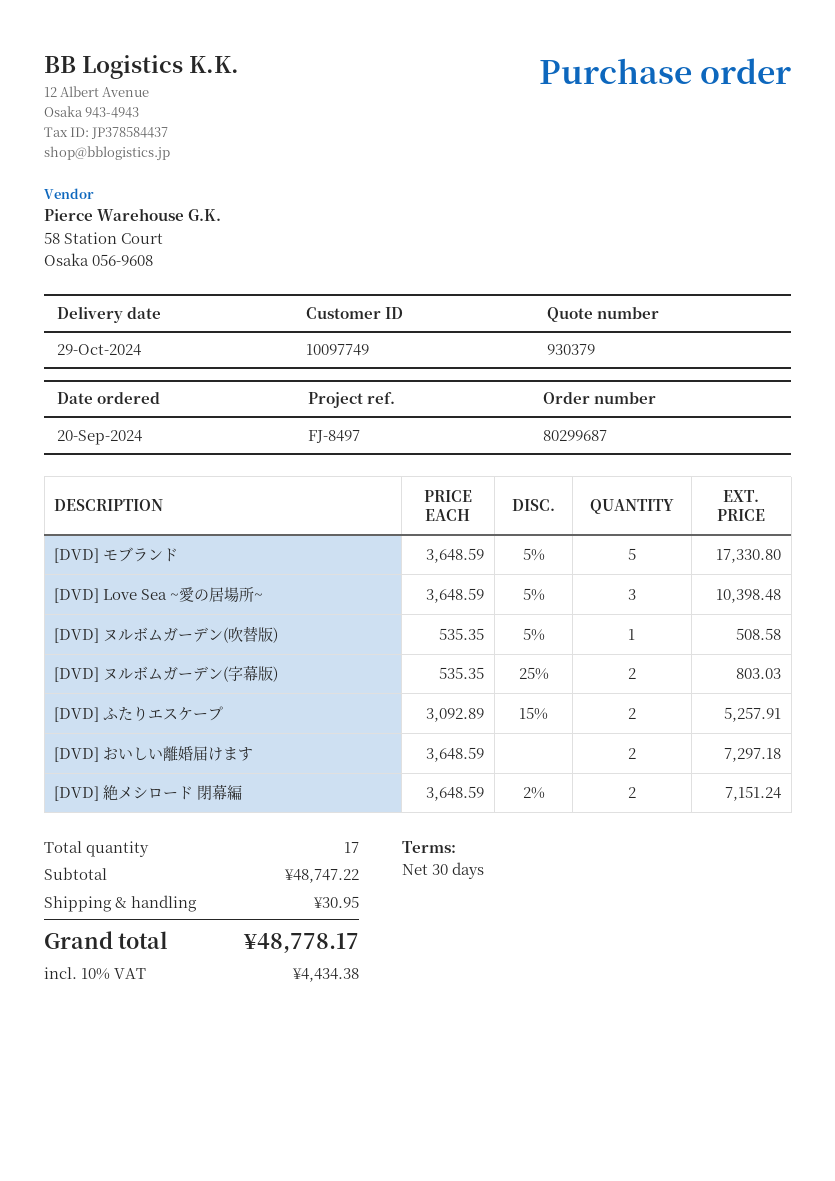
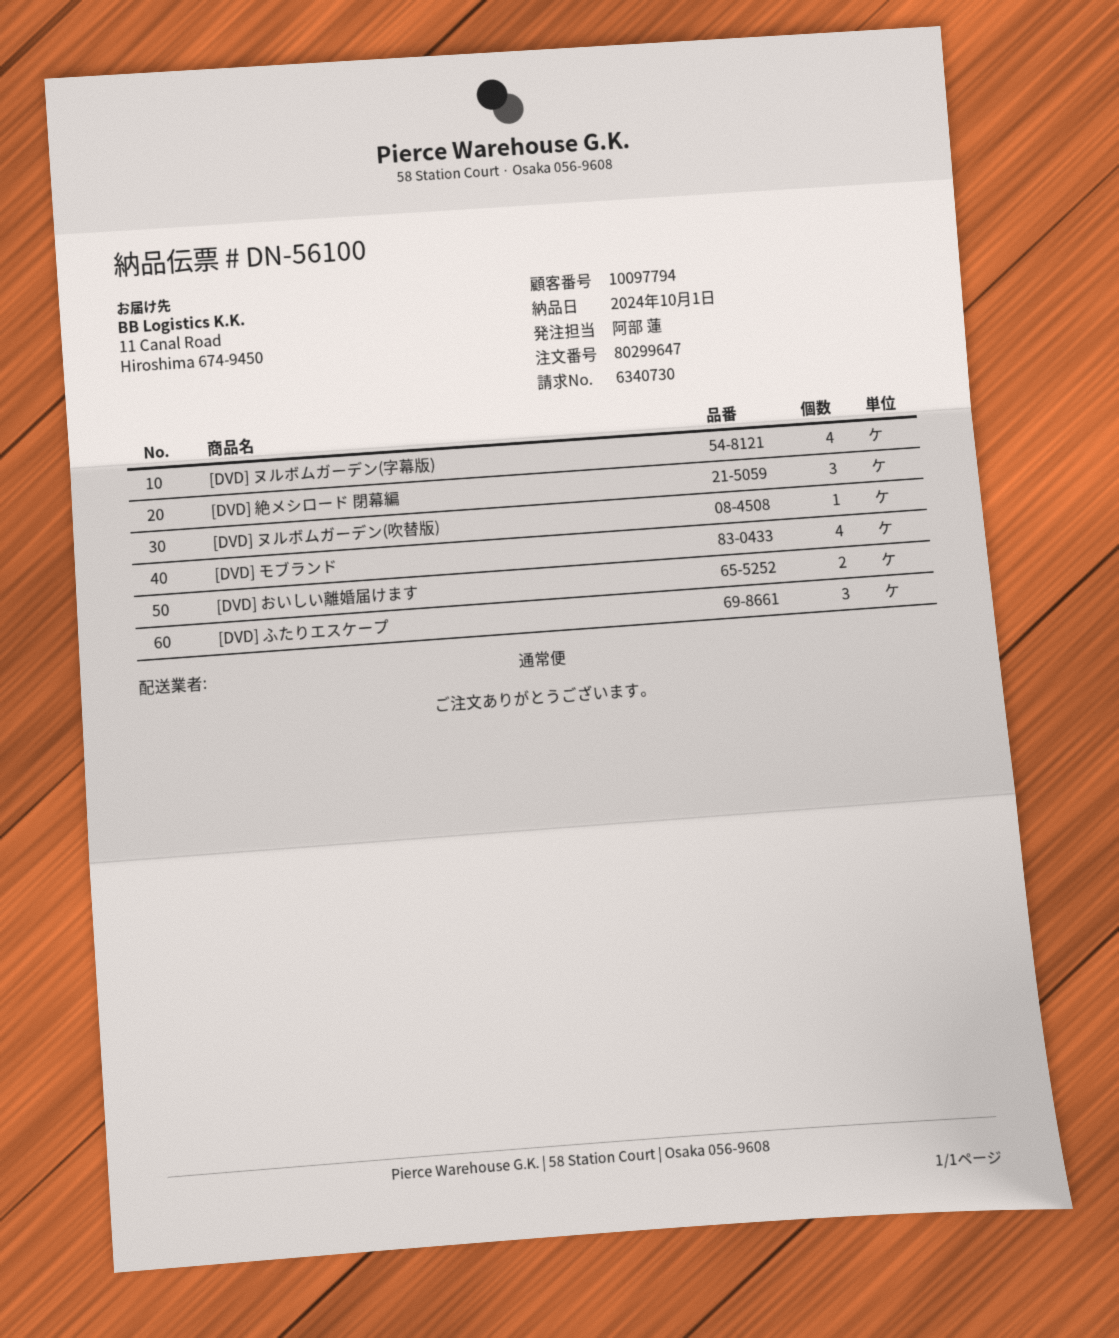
order number: 80299687 -> 80299647
delivery date: 2024-10-29 -> 2024-10-01
customer number: 10097749 -> 10097794
[DVD] モブランド: 5 -> 4
[DVD] Love Sea ~愛の居場所~: 3 -> none
[DVD] ヌルボムガーデン(字幕版): 2 -> 4
[DVD] ふたりエスケープ: 2 -> 3
[DVD] 絶メシロード 閉幕編: 2 -> 3

